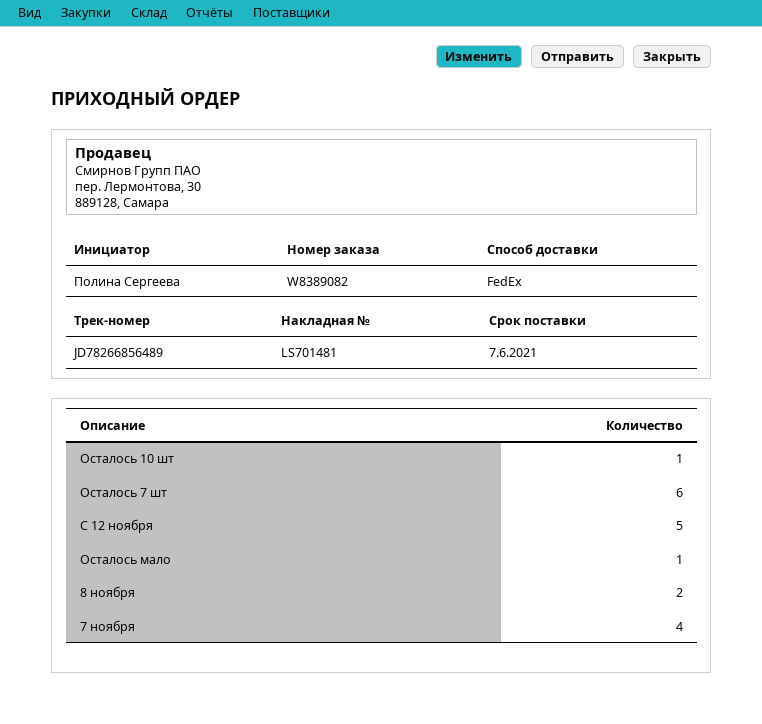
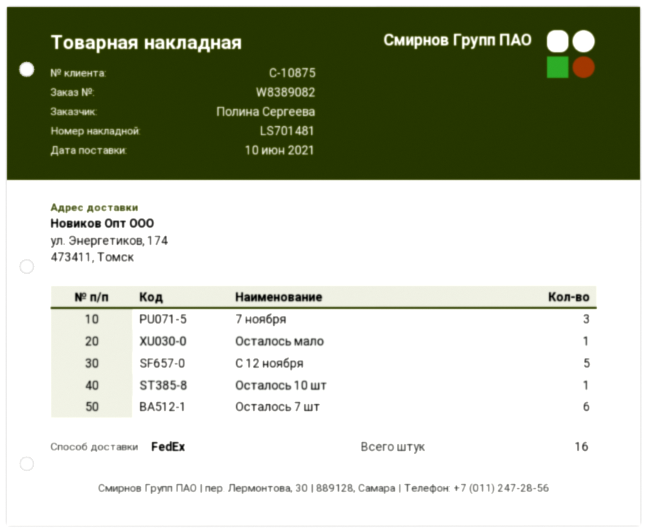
delivery date: 2021-06-07 -> 2021-06-10
8 ноября: 2 -> none
7 ноября: 4 -> 3

